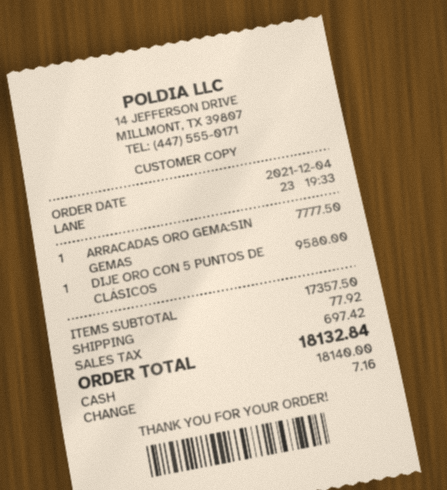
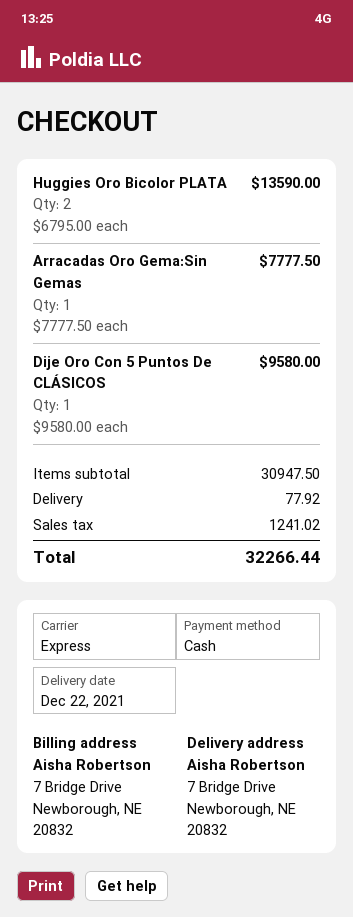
Huggies Oro Bicolor PLATA: none -> 2 x 6795.00 = 13590.00
subtotal: 17357.50 -> 30947.50
tax: 697.42 -> 1241.02
total: 18132.84 -> 32266.44

